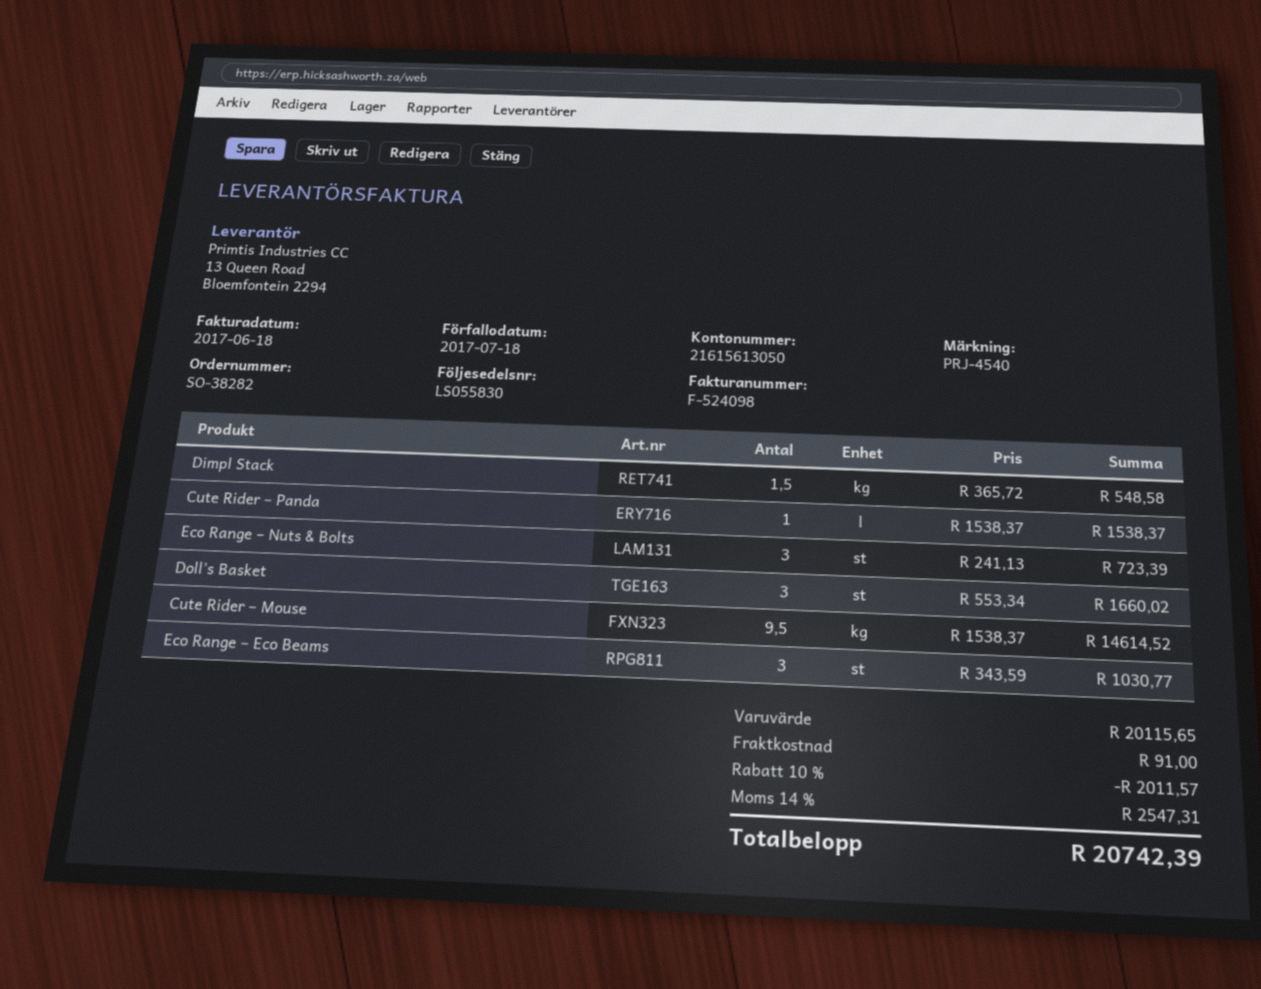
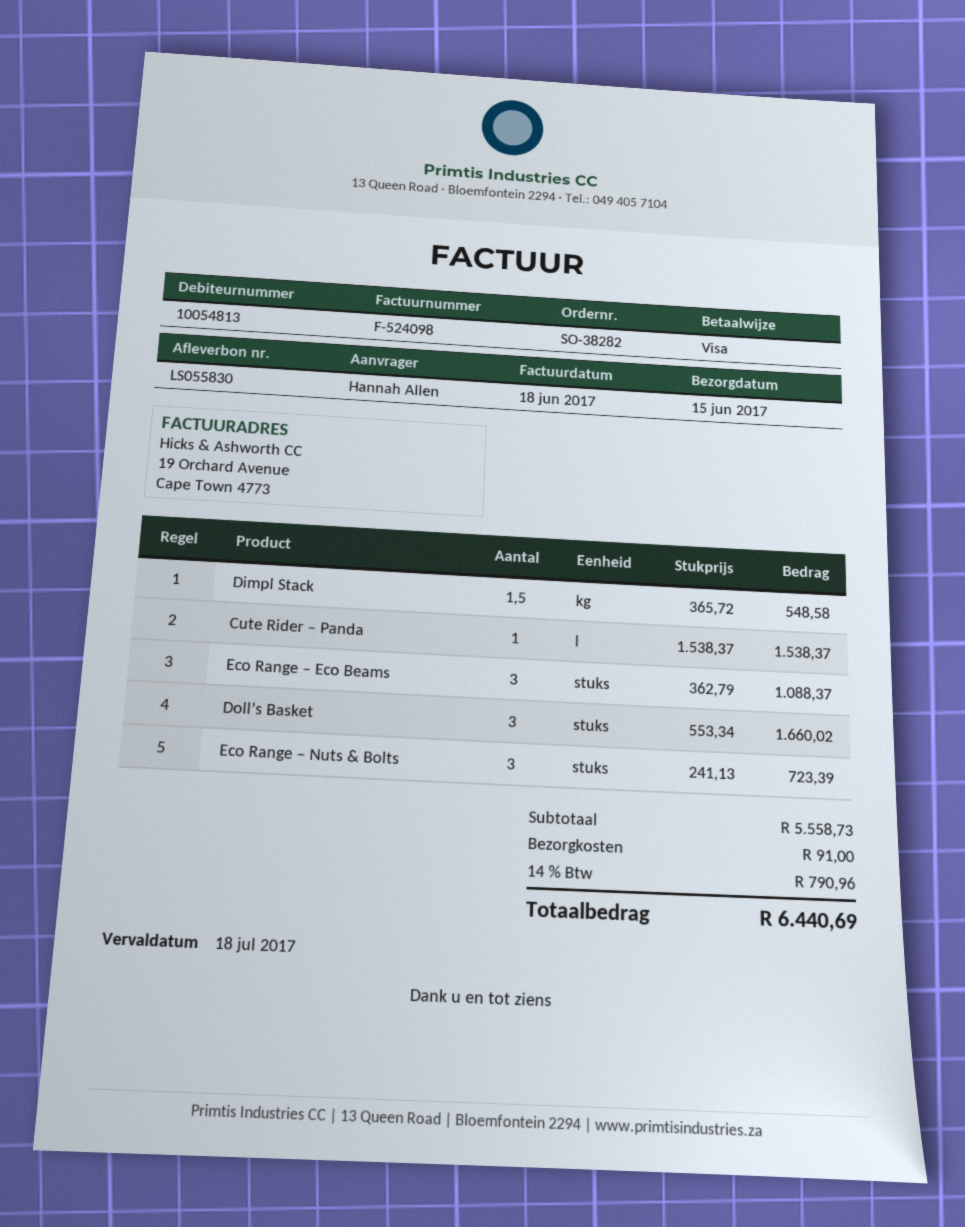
Cute Rider – Mouse: 9.5 x 1538.37 = 14614.52 -> none
Eco Range – Eco Beams: 3 x 343.59 = 1030.77 -> 3 x 362.79 = 1088.37
subtotal: 20115.65 -> 5558.73
discount: 10% = 2011.57 -> none
tax: 14% = 2547.31 -> 14% = 790.96
total: 20742.39 -> 6440.69

